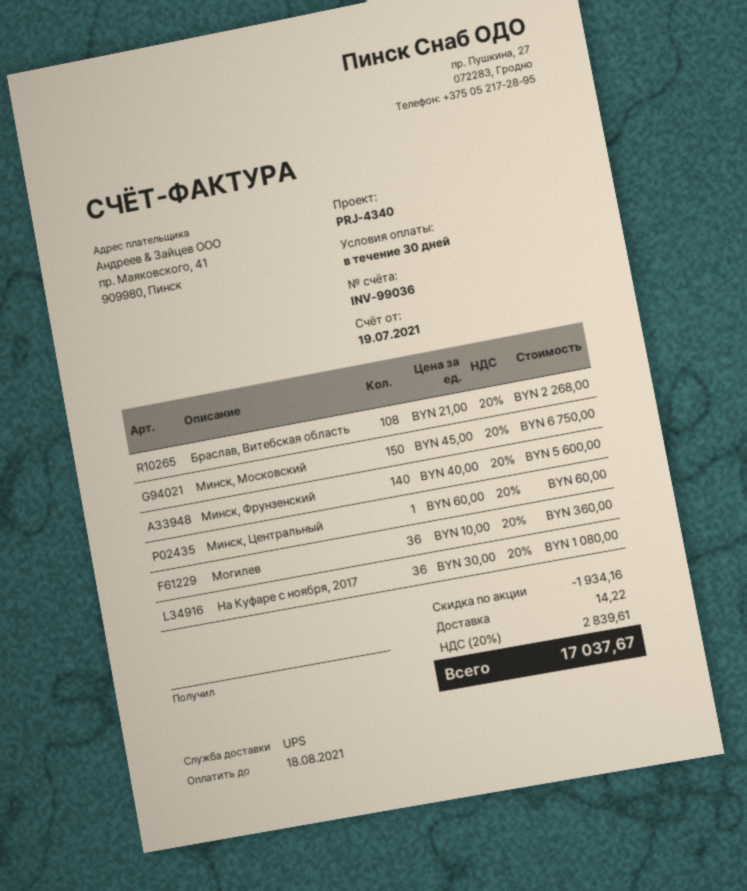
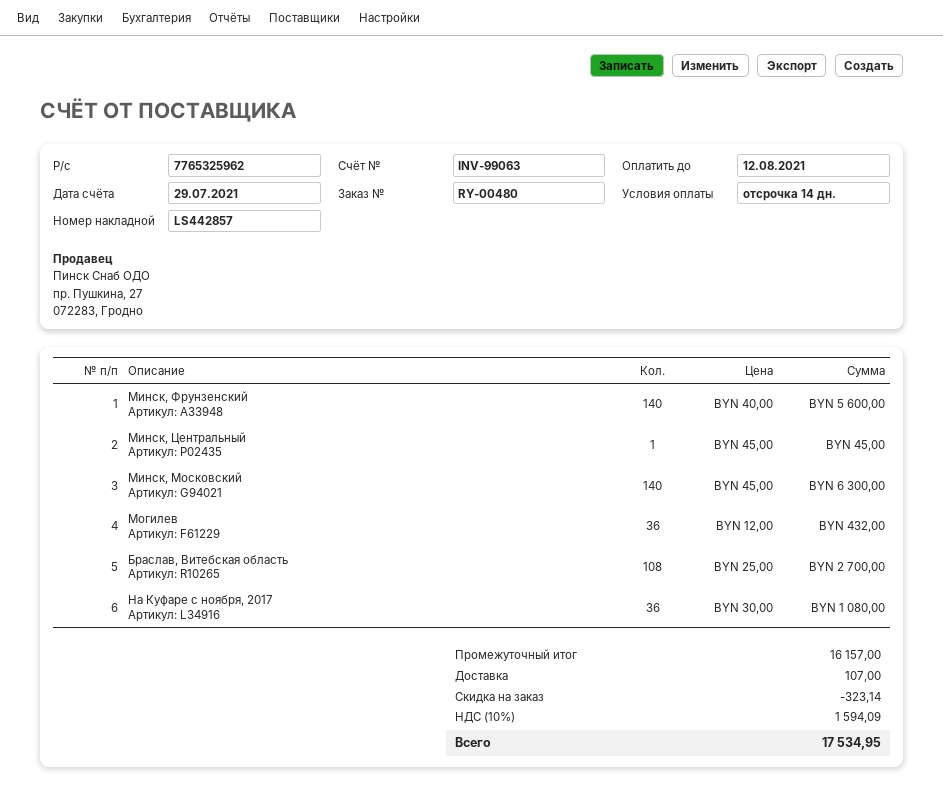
invoice number: INV-99036 -> INV-99063
invoice date: 2021-07-19 -> 2021-07-29
payment terms: 30 days -> 14 days
due date: 2021-08-18 -> 2021-08-12
Браслав, Витебская область: 108 x 21.00 = 2268.00 -> 108 x 25.00 = 2700.00
Минск, Московский: 150 x 45.00 = 6750.00 -> 140 x 45.00 = 6300.00
Минск, Центральный: 1 x 60.00 = 60.00 -> 1 x 45.00 = 45.00
Могилев: 36 x 10.00 = 360.00 -> 36 x 12.00 = 432.00
discount: 1934.16 -> 323.14
shipping: 14.22 -> 107.00
tax: 20% = 2839.61 -> 10% = 1594.09
total: 17037.67 -> 17534.95

